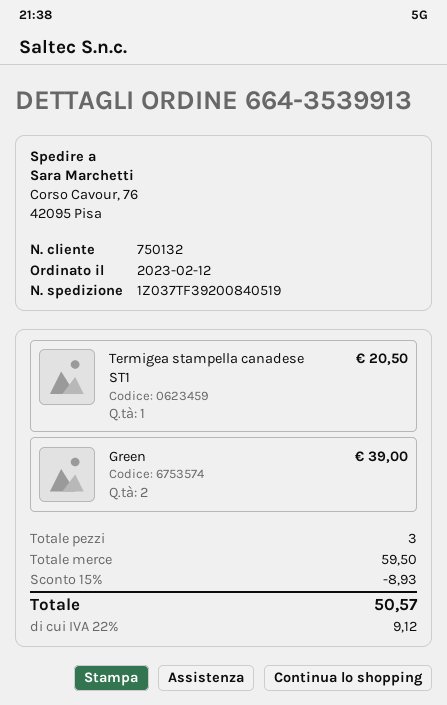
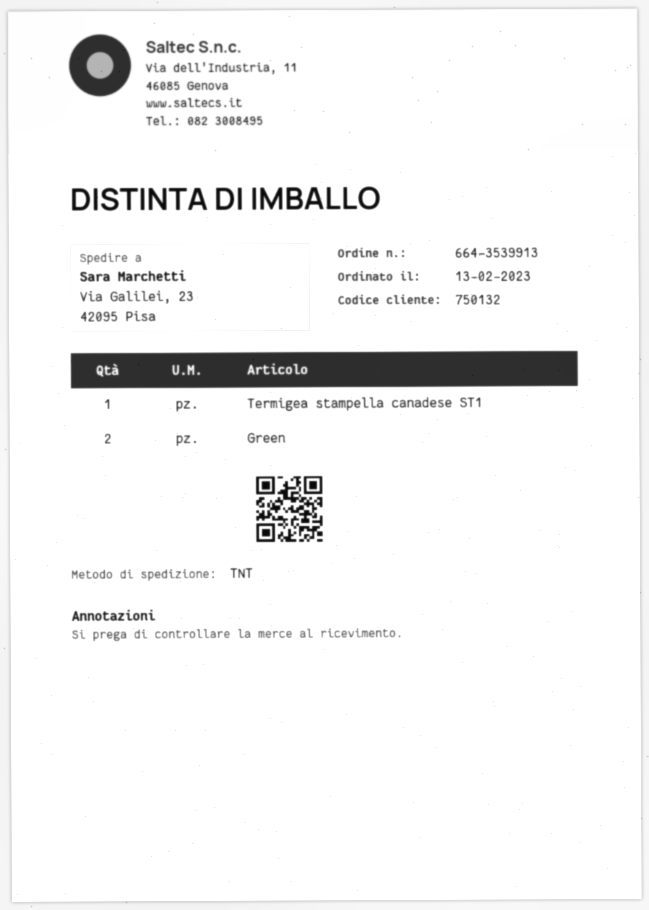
order date: 2023-02-12 -> 2023-02-13
ship to: Corso Cavour, 76, 42095 Pisa -> Via Galilei, 23, 42095 Pisa

